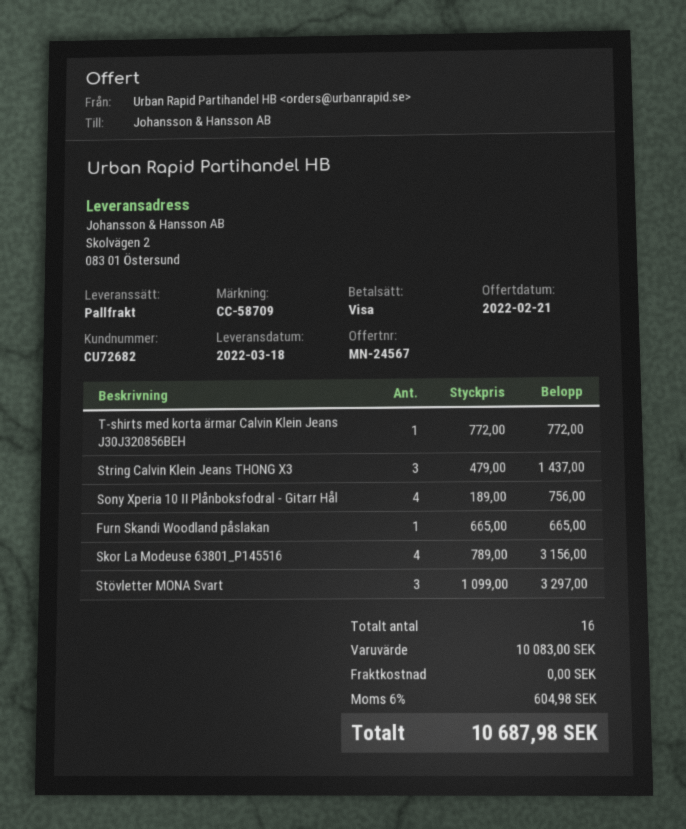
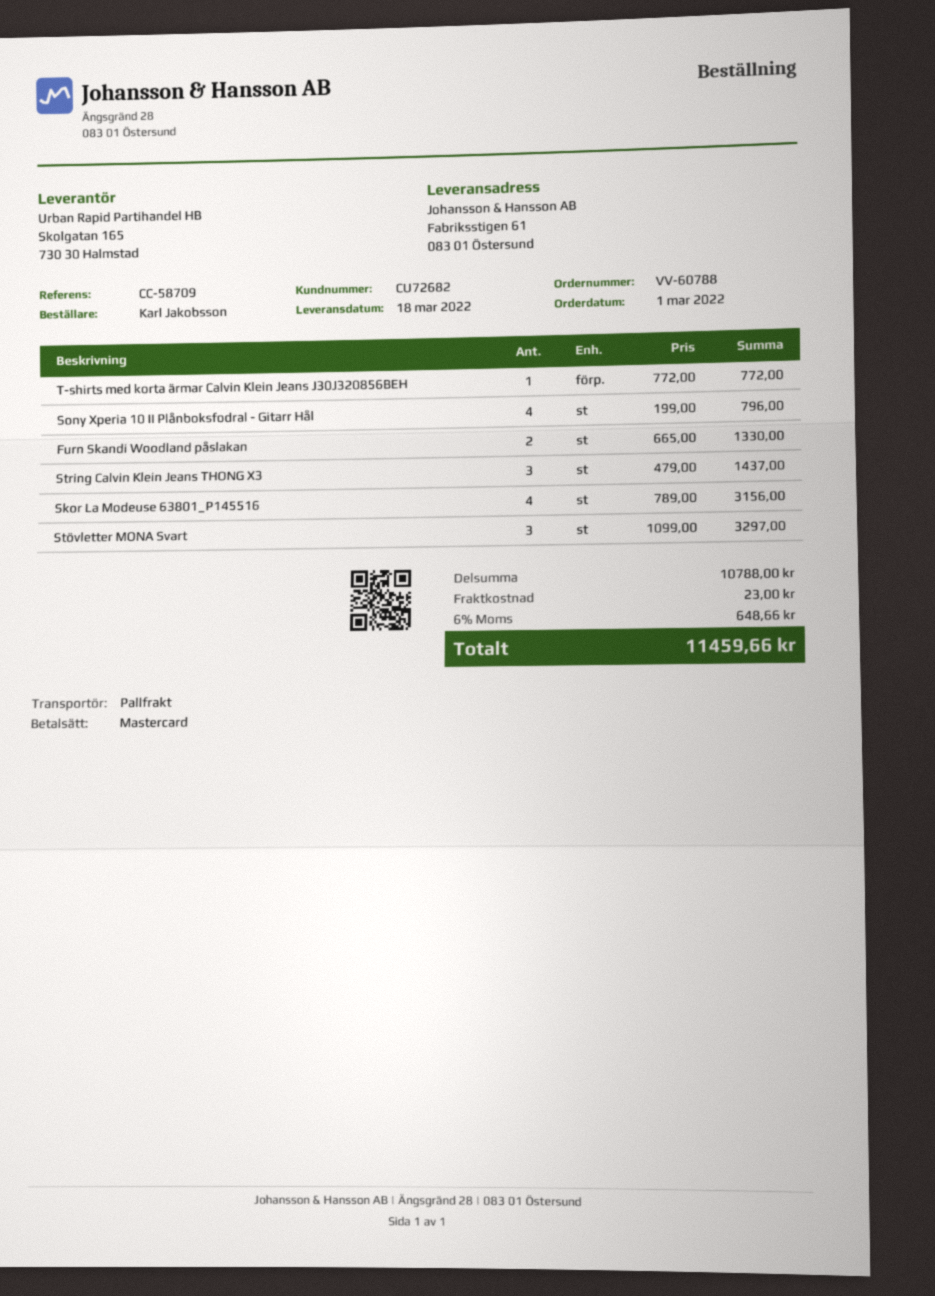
payment method: Visa -> Mastercard
ship to: Skolvägen 2, 083 01 Östersund -> Fabriksstigen 61, 083 01 Östersund
Sony Xperia 10 II Plånboksfodral - Gitarr Hål: 4 x 189.00 = 756.00 -> 4 x 199.00 = 796.00
Furn Skandi Woodland påslakan: 1 x 665.00 = 665.00 -> 2 x 665.00 = 1330.00
subtotal: 10083.00 -> 10788.00
shipping: 0.00 -> 23.00
tax: 6% = 604.98 -> 6% = 648.66
total: 10687.98 -> 11459.66

